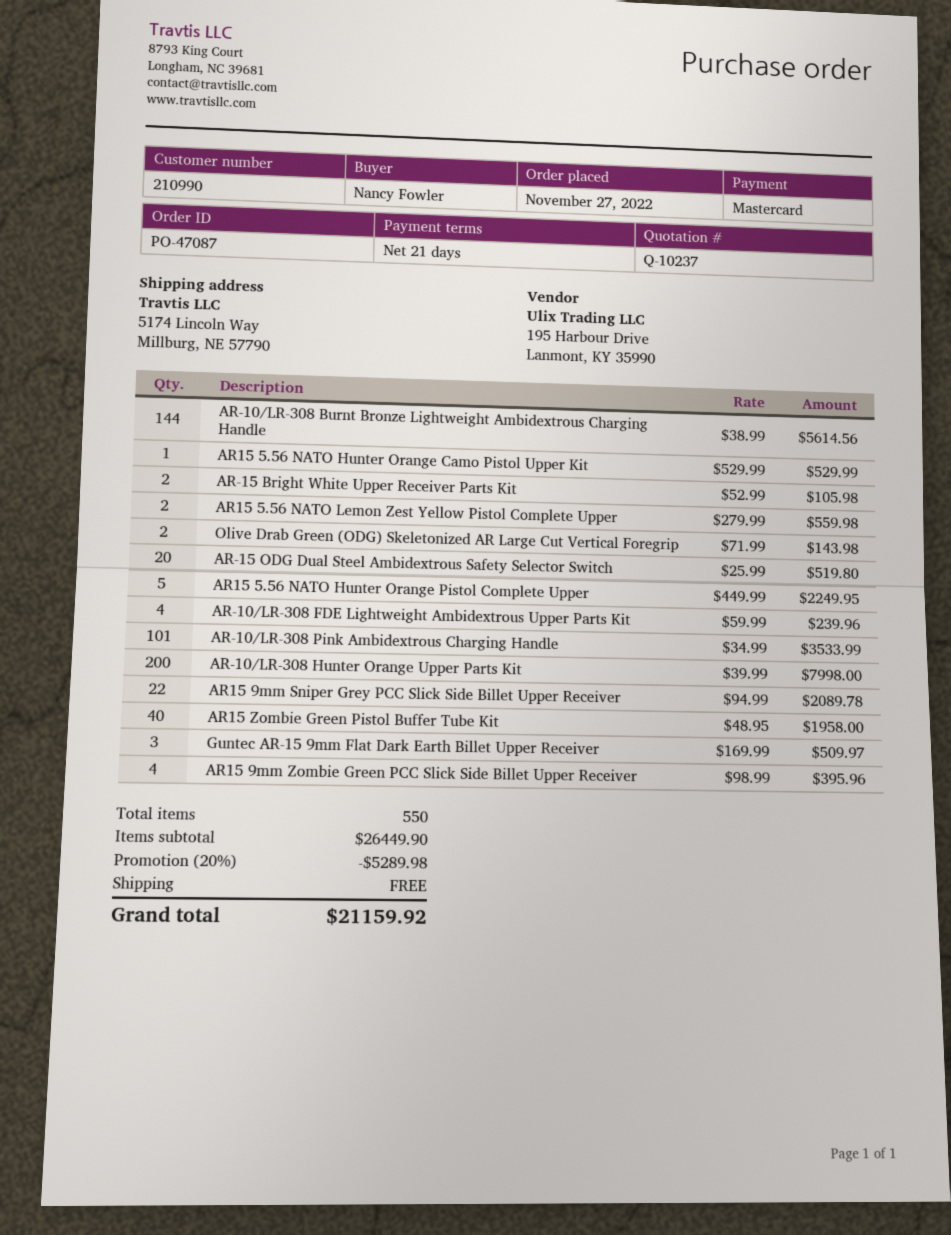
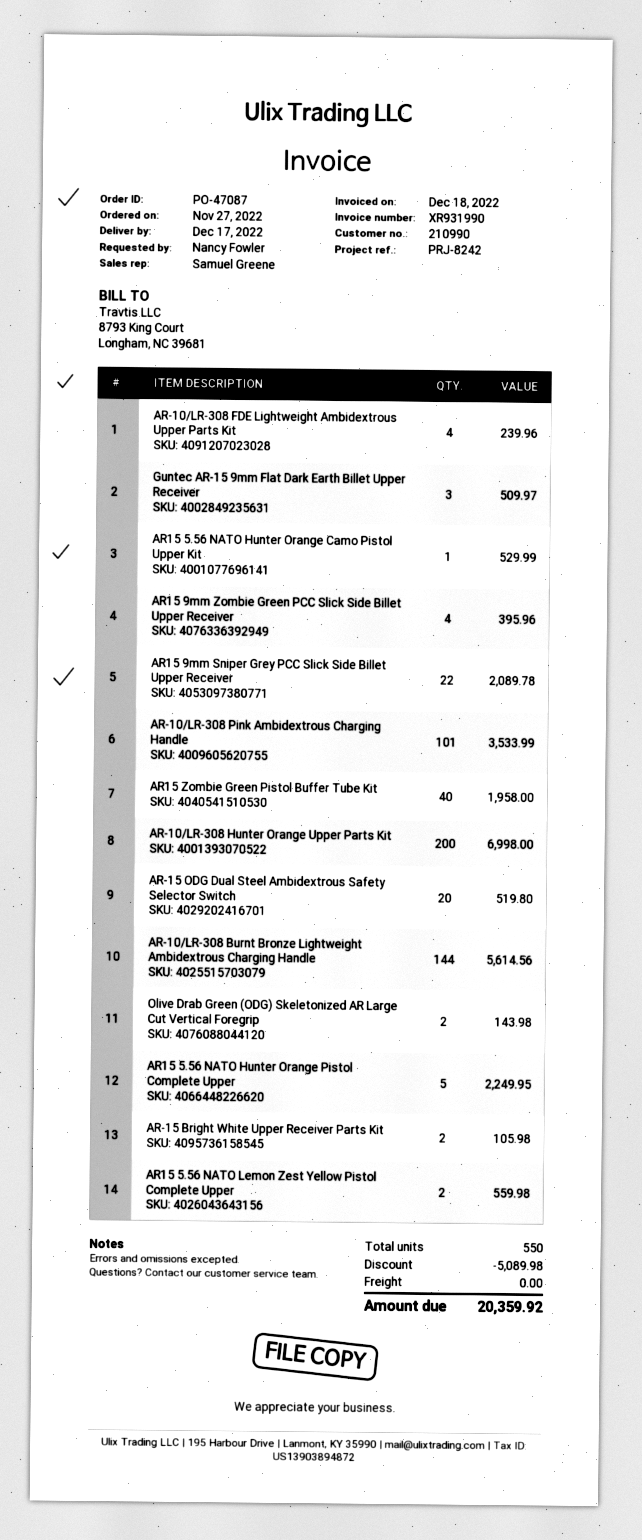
AR-10/LR-308 Hunter Orange Upper Parts Kit: 200 for 7998.00 -> 200 for 6998.00
discount: 5289.98 -> 5089.98
total: 21159.92 -> 20359.92

